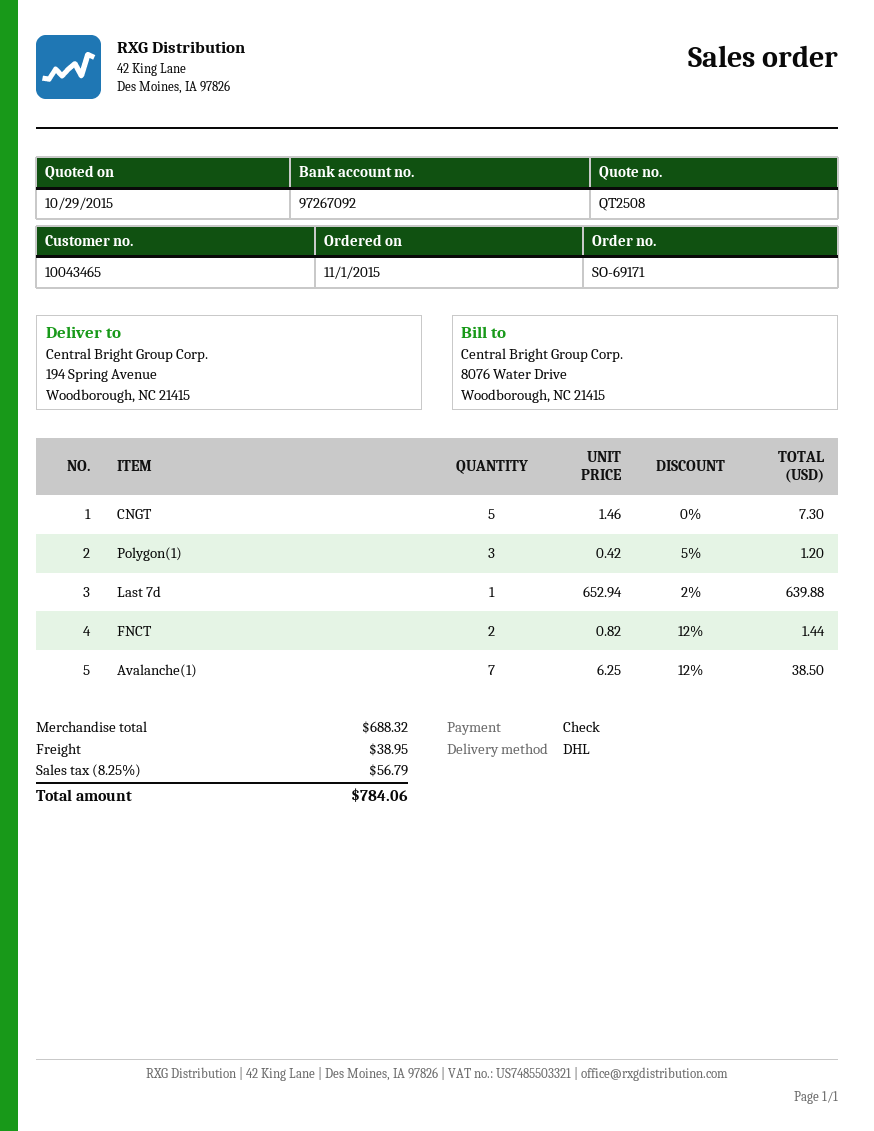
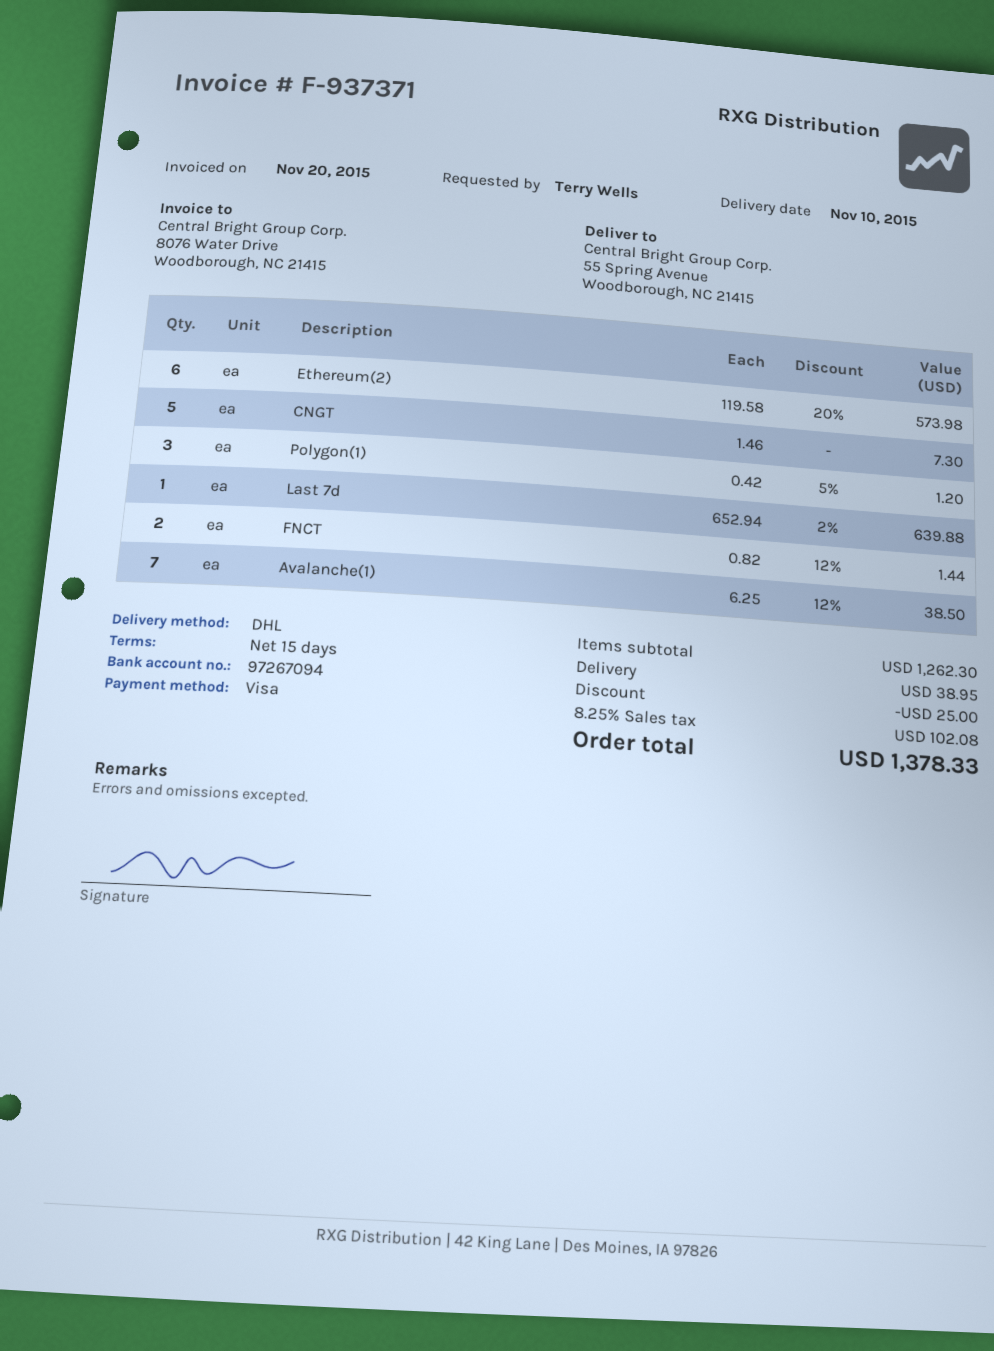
payment method: cheque -> Visa
bank account: 97267092 -> 97267094
ship to: 194 Spring Avenue, Woodborough, NC 21415 -> 55 Spring Avenue, Woodborough, NC 21415
Ethereum(2): none -> 6 x 119.58 - 20% = 573.98
subtotal: 688.32 -> 1262.30
discount: none -> 25.00
tax: 8.25% = 56.79 -> 8.25% = 102.08
total: 784.06 -> 1378.33

